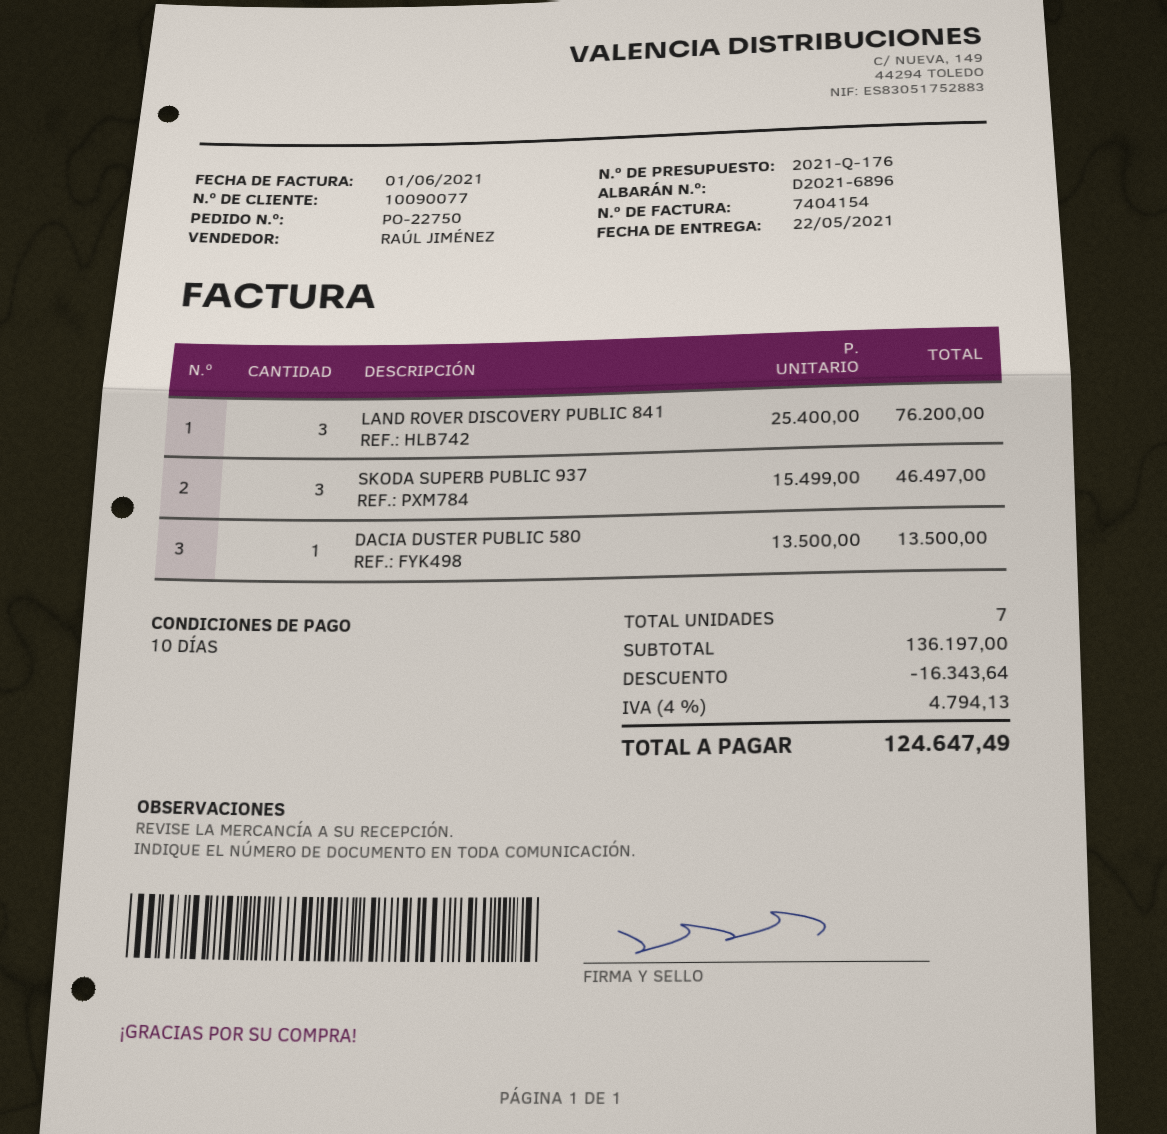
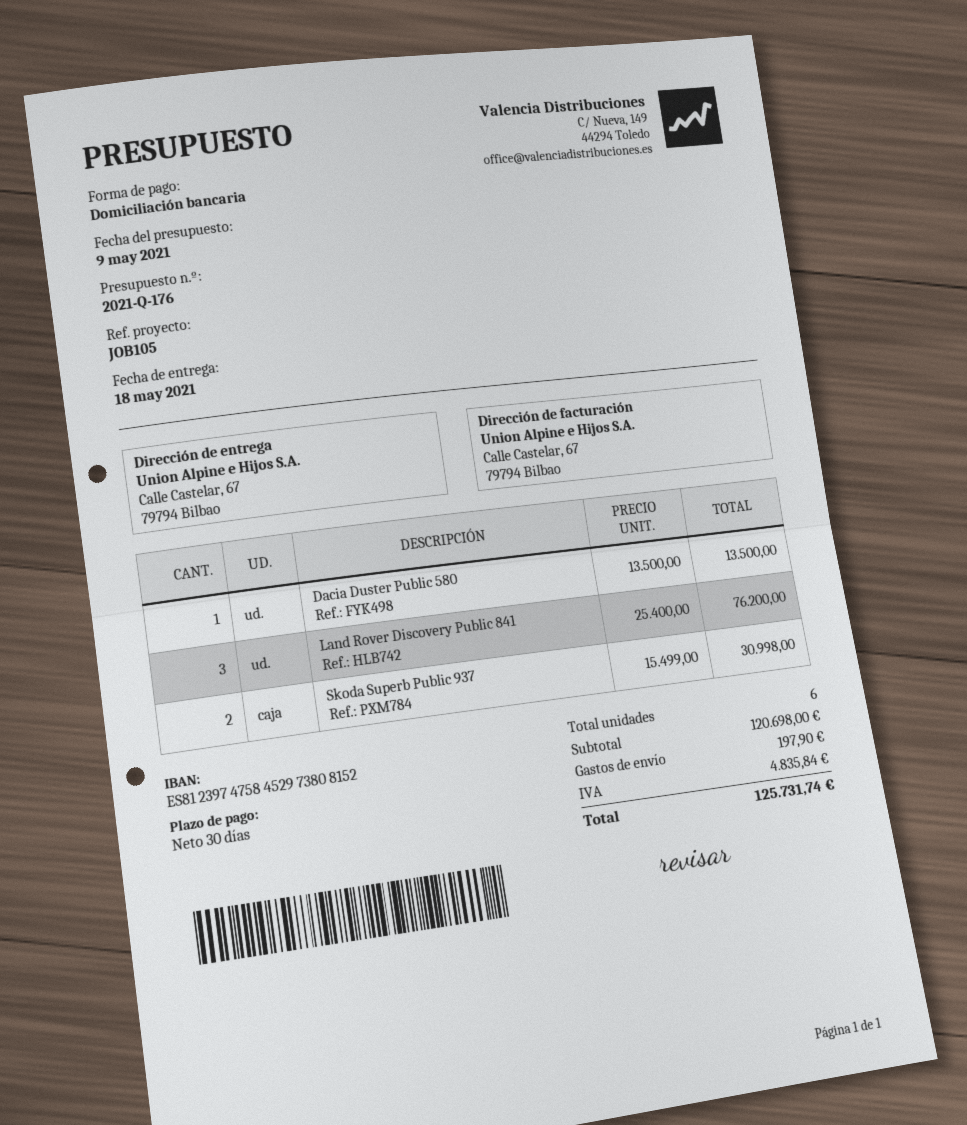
delivery date: 2021-05-22 -> 2021-05-18
payment terms: 10 days -> 30 days
SKODA SUPERB PUBLIC 937: 3 x 15499.00 = 46497.00 -> 2 x 15499.00 = 30998.00
total quantity: 7 -> 6
subtotal: 136197.00 -> 120698.00
discount: 16343.64 -> none
shipping: none -> 197.90
tax: 4794.13 -> 4835.84
total: 124647.49 -> 125731.74

